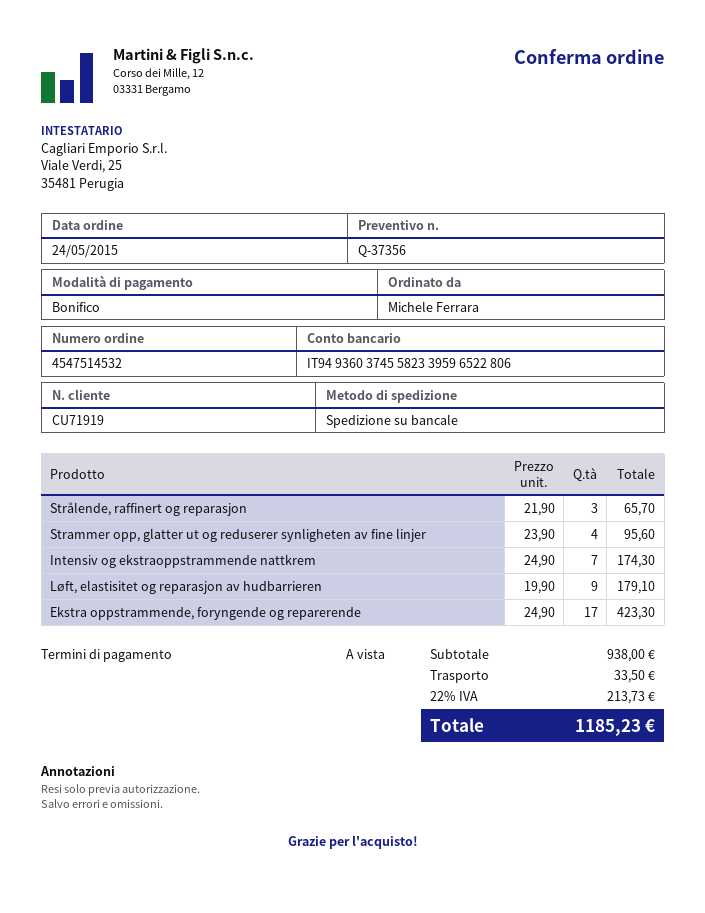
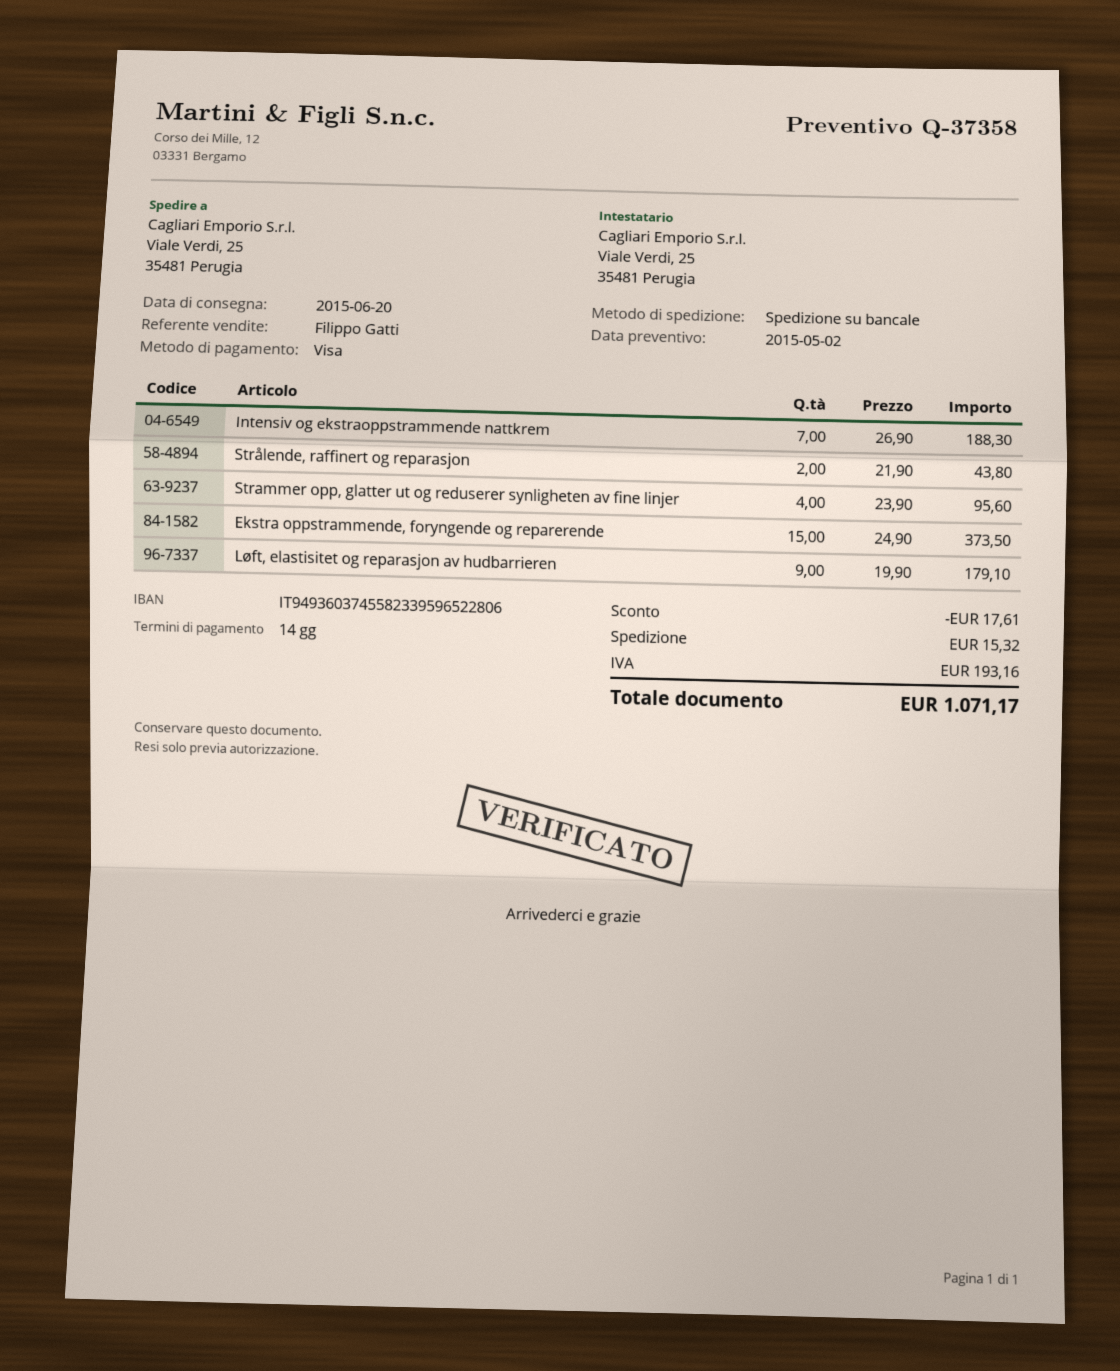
quote number: Q-37356 -> Q-37358
payment terms: on receipt -> 14 days
payment method: bank transfer -> Visa
Strålende, raffinert og reparasjon: 3 x 21.90 = 65.70 -> 2 x 21.90 = 43.80
Intensiv og ekstraoppstrammende nattkrem: 7 x 24.90 = 174.30 -> 7 x 26.90 = 188.30
Ekstra oppstrammende, foryngende og reparerende: 17 x 24.90 = 423.30 -> 15 x 24.90 = 373.50
discount: none -> 17.61
shipping: 33.50 -> 15.32
tax: 213.73 -> 193.16
total: 1185.23 -> 1071.17

